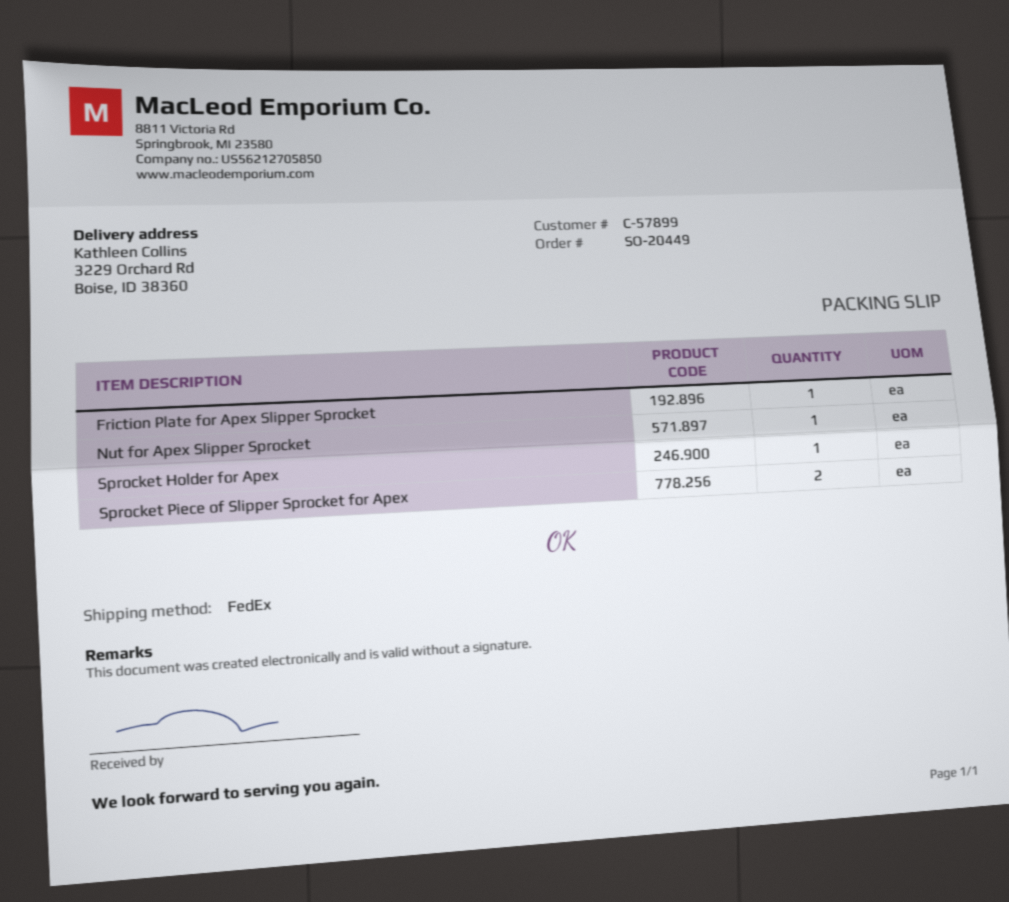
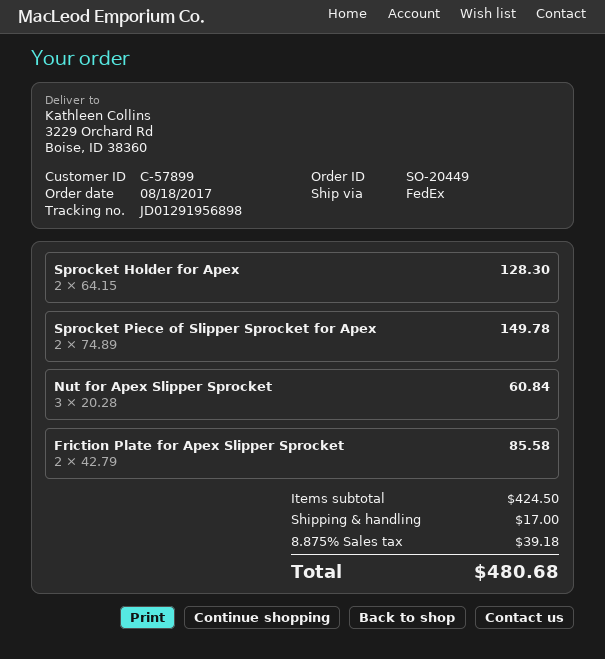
Friction Plate for Apex Slipper Sprocket: 1 -> 2
Nut for Apex Slipper Sprocket: 1 -> 3
Sprocket Holder for Apex: 1 -> 2

